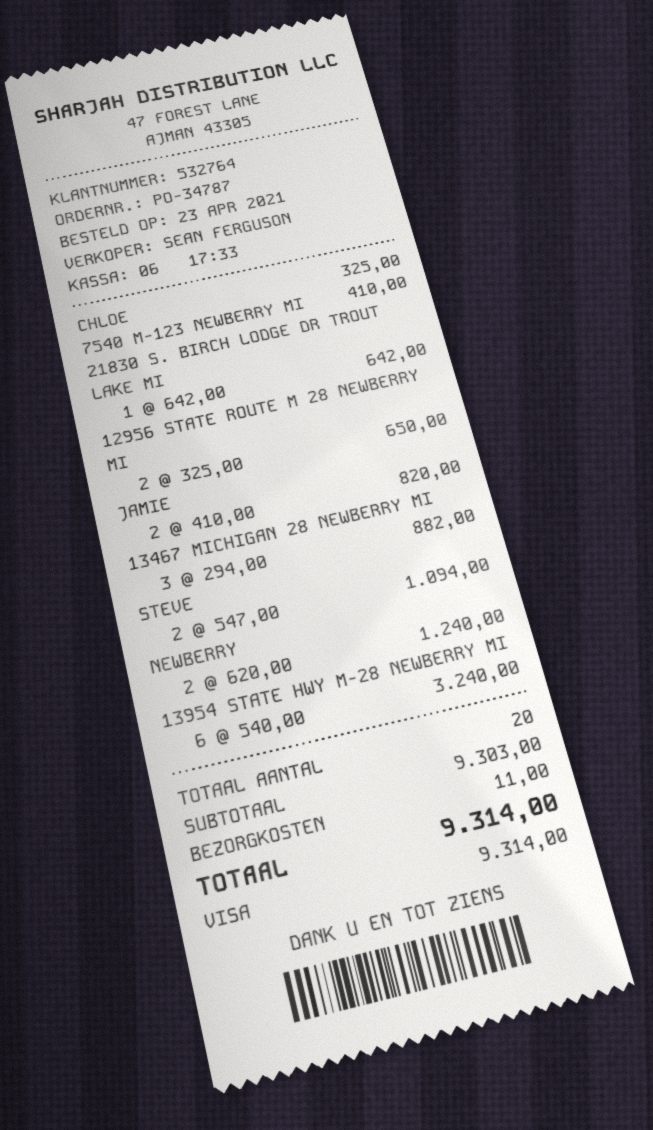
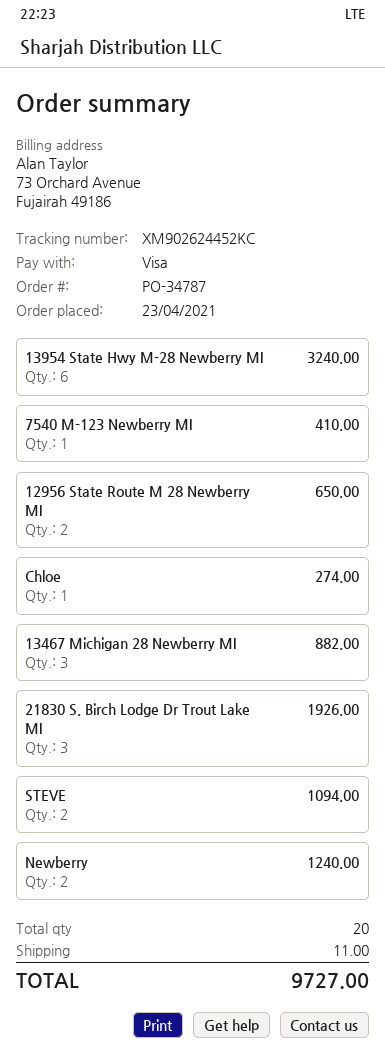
CHLOE: 1 for 325.00 -> 1 for 274.00
21830 S. BIRCH LODGE DR TROUT LAKE MI: 1 for 642.00 -> 3 for 1926.00
JAMIE: 2 for 820.00 -> none
total: 9314.00 -> 9727.00

